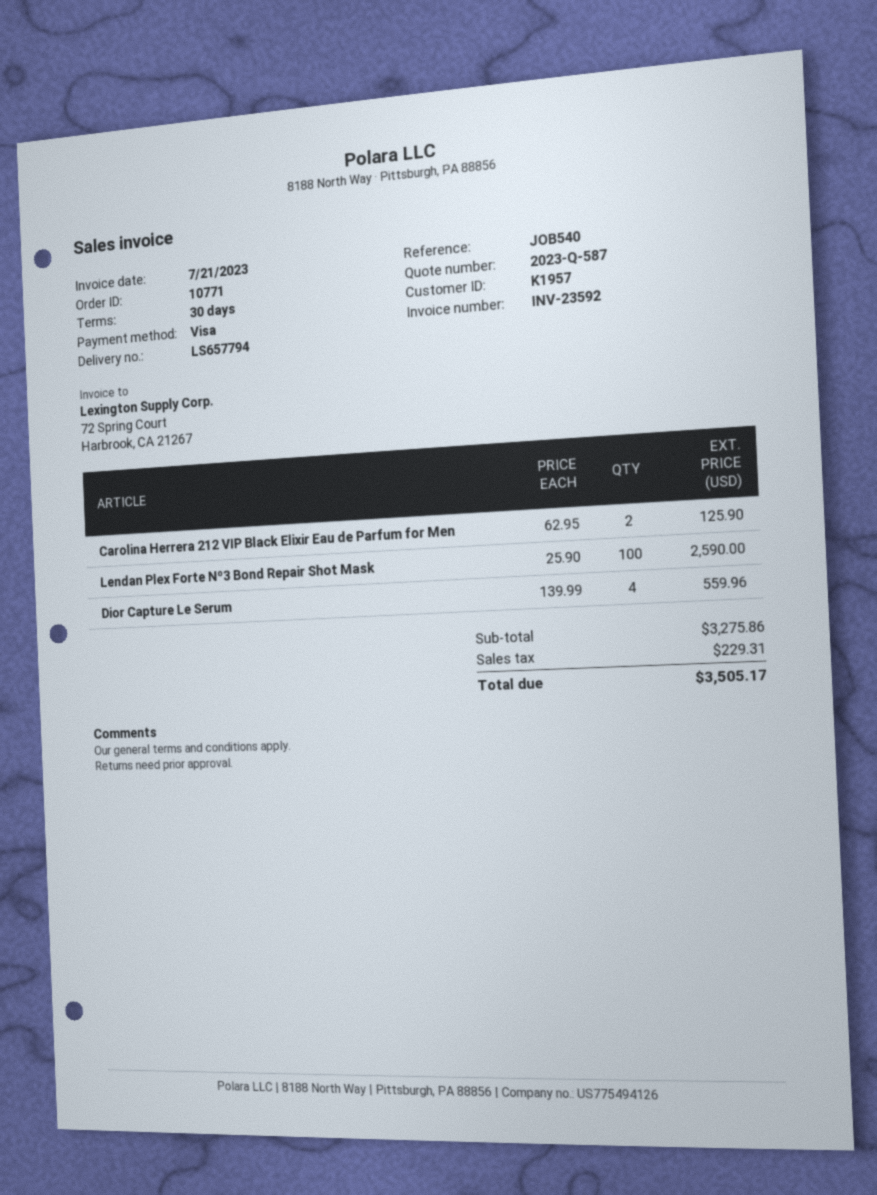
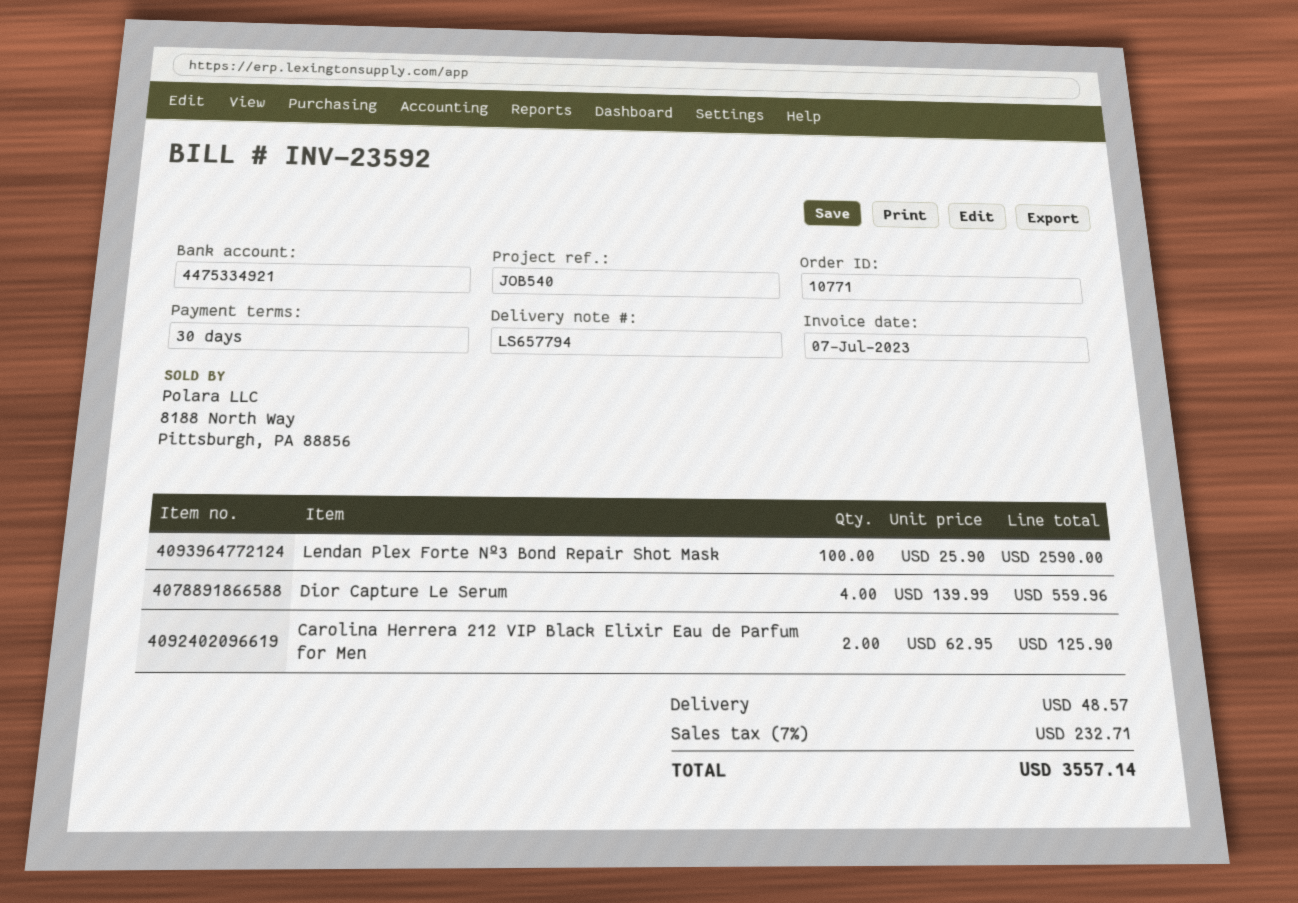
invoice date: 2023-07-21 -> 2023-07-07
shipping: none -> 48.57
tax: 229.31 -> 232.71
total: 3505.17 -> 3557.14

